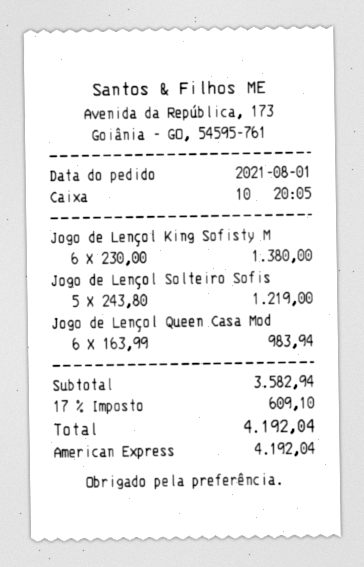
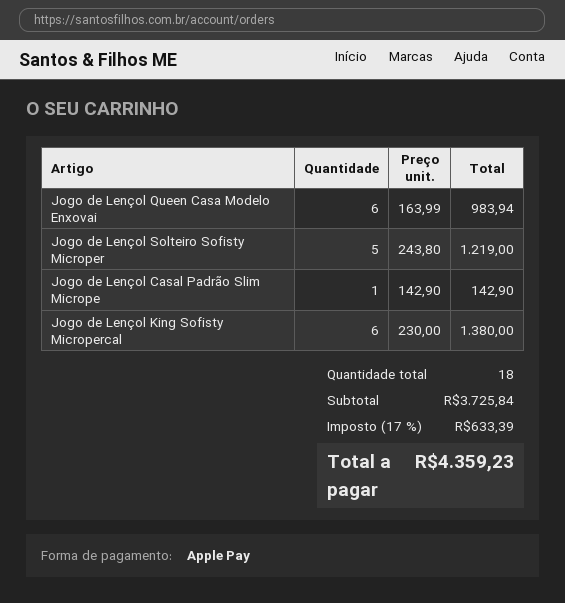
payment method: American Express -> Apple Pay
Jogo de Lençol Casal Padrão Slim Micrope: none -> 1 x 142.90 = 142.90
subtotal: 3582.94 -> 3725.84
tax: 17% = 609.10 -> 17% = 633.39
total: 4192.04 -> 4359.23

